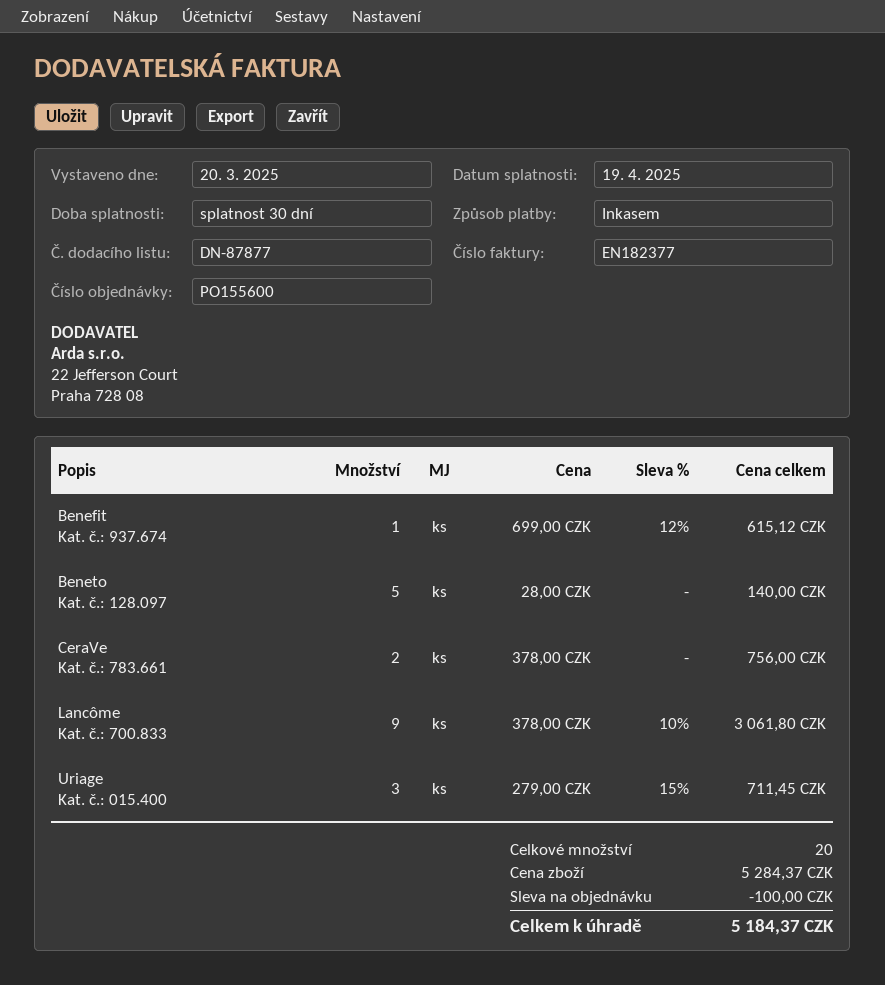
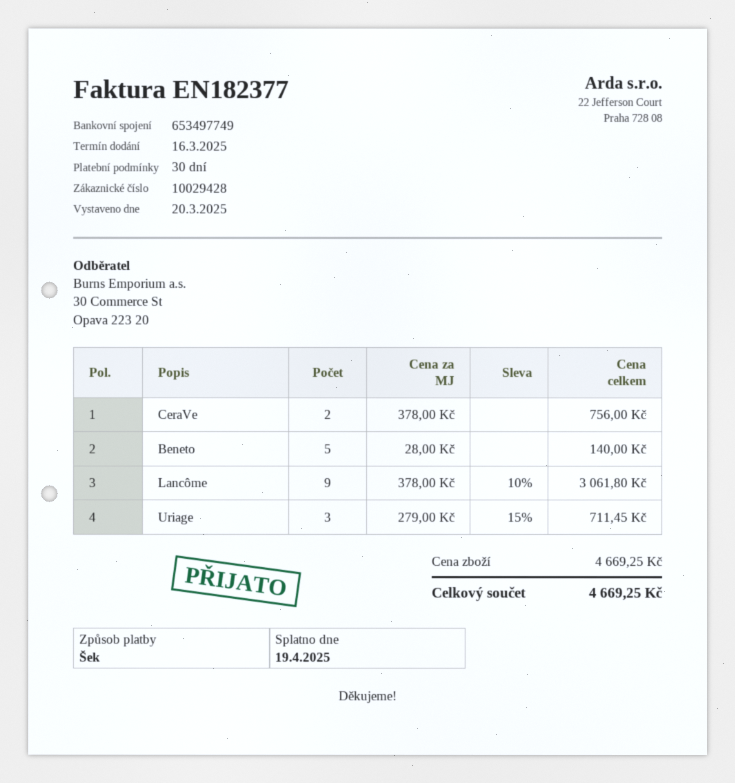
payment method: direct debit -> cheque
Benefit: 1 x 699.00 - 12% = 615.12 -> none
subtotal: 5284.37 -> 4669.25
discount: 100.00 -> none
total: 5184.37 -> 4669.25

